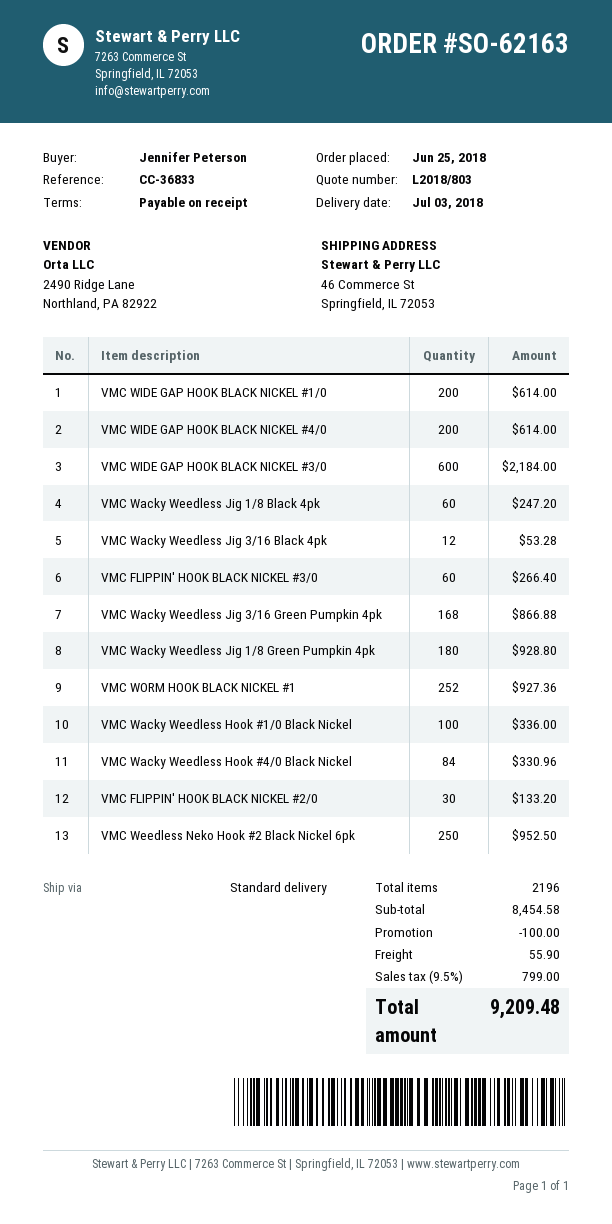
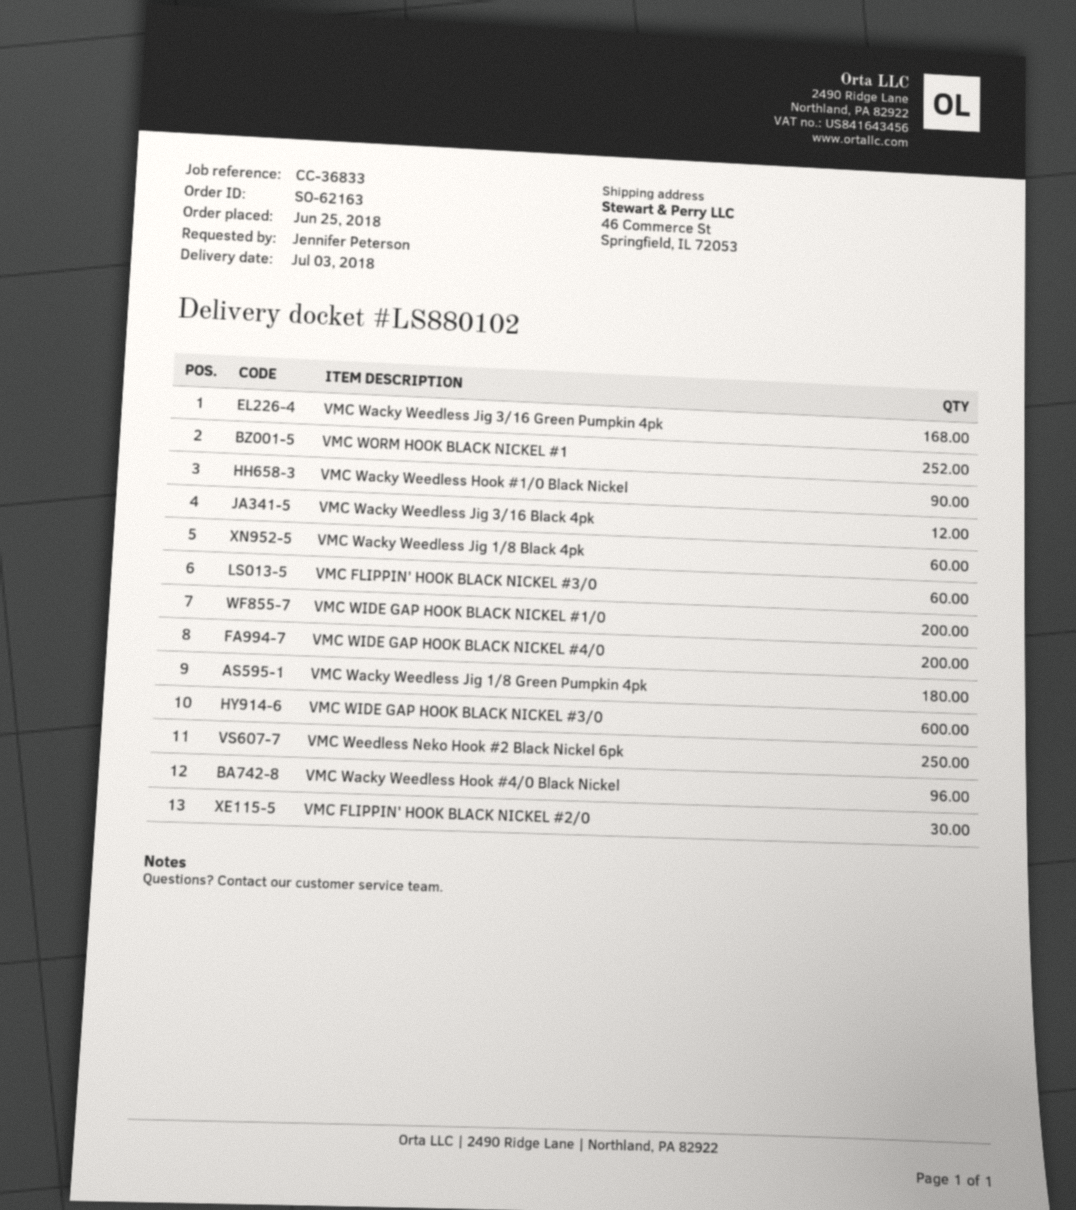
VMC Wacky Weedless Hook #1/0 Black Nickel: 100 -> 90
VMC Wacky Weedless Hook #4/0 Black Nickel: 84 -> 96

